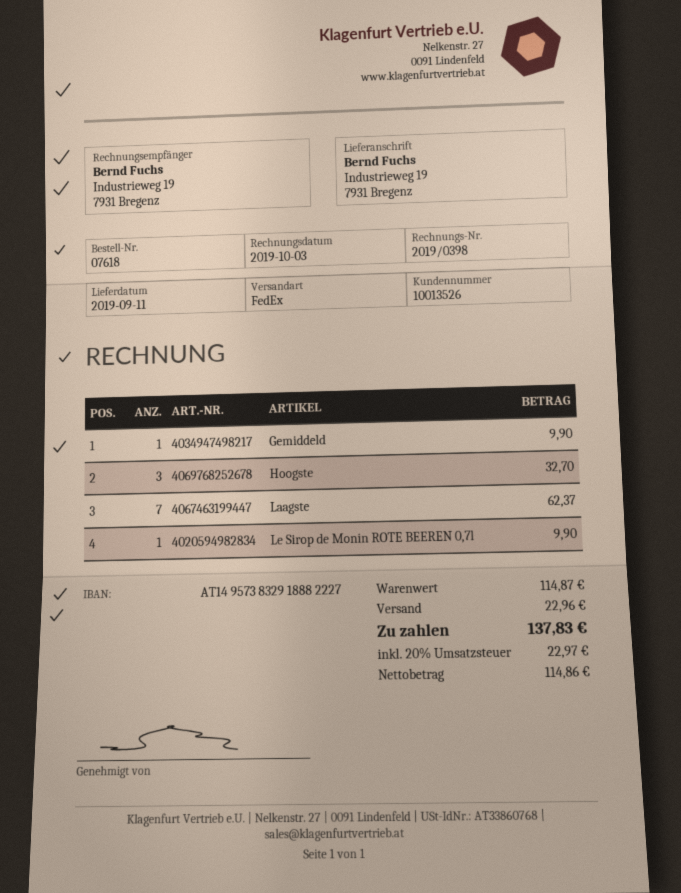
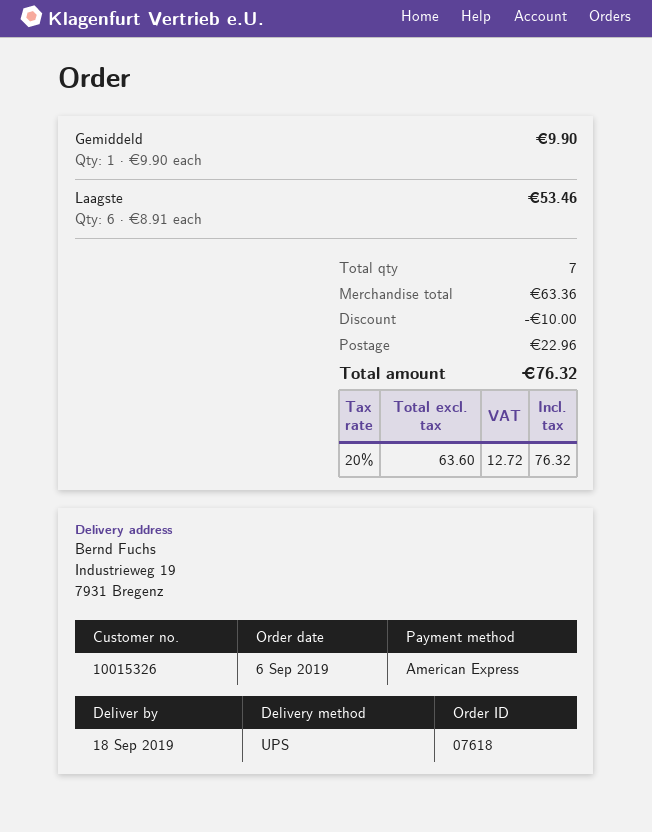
delivery date: 2019-09-11 -> 2019-09-18
customer number: 10013526 -> 10015326
shipping method: FedEx -> UPS
Hoogste: 3 for 32.70 -> none
Laagste: 7 for 62.37 -> 6 for 53.46
Le Sirop de Monin ROTE BEEREN 0,7l: 1 for 9.90 -> none
subtotal: 114.87 -> 63.36
discount: none -> 10.00
net: 114.86 -> 63.60
tax: 20% = 22.97 -> 20% = 12.72
total: 137.83 -> 76.32

